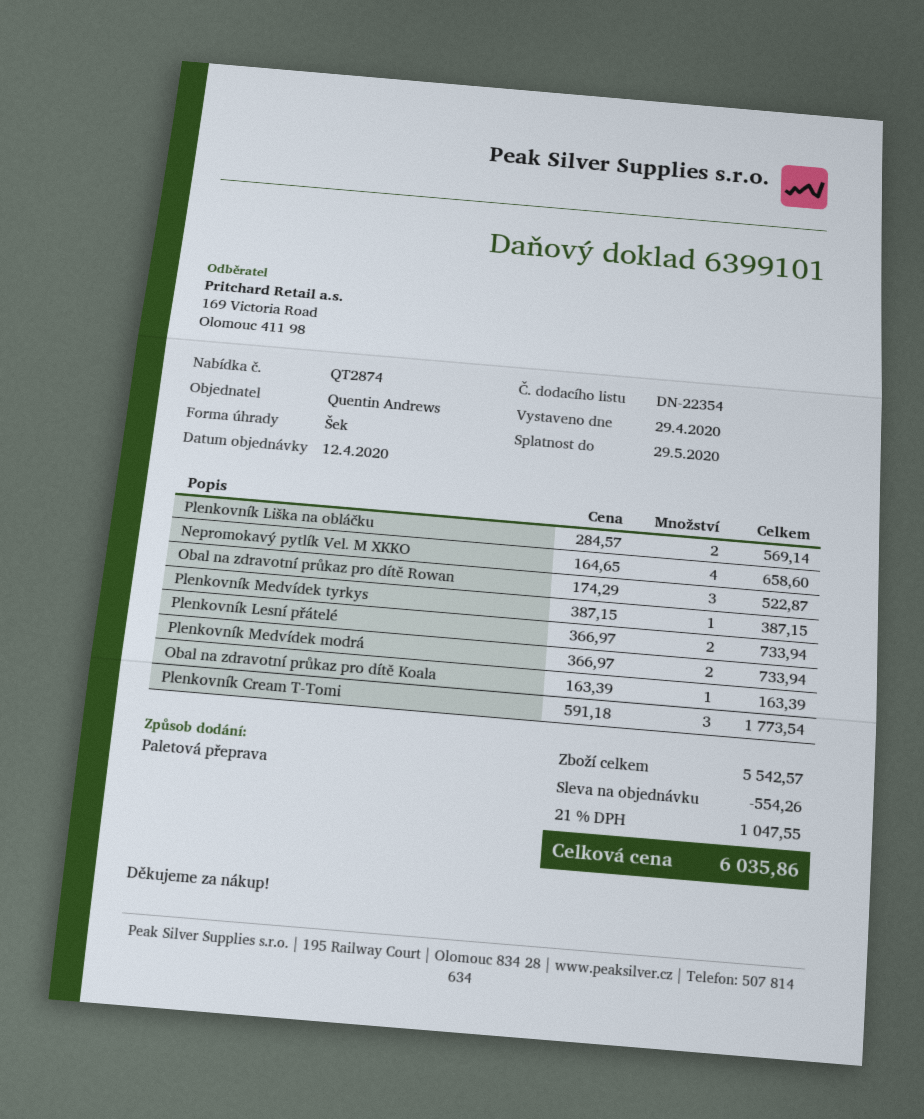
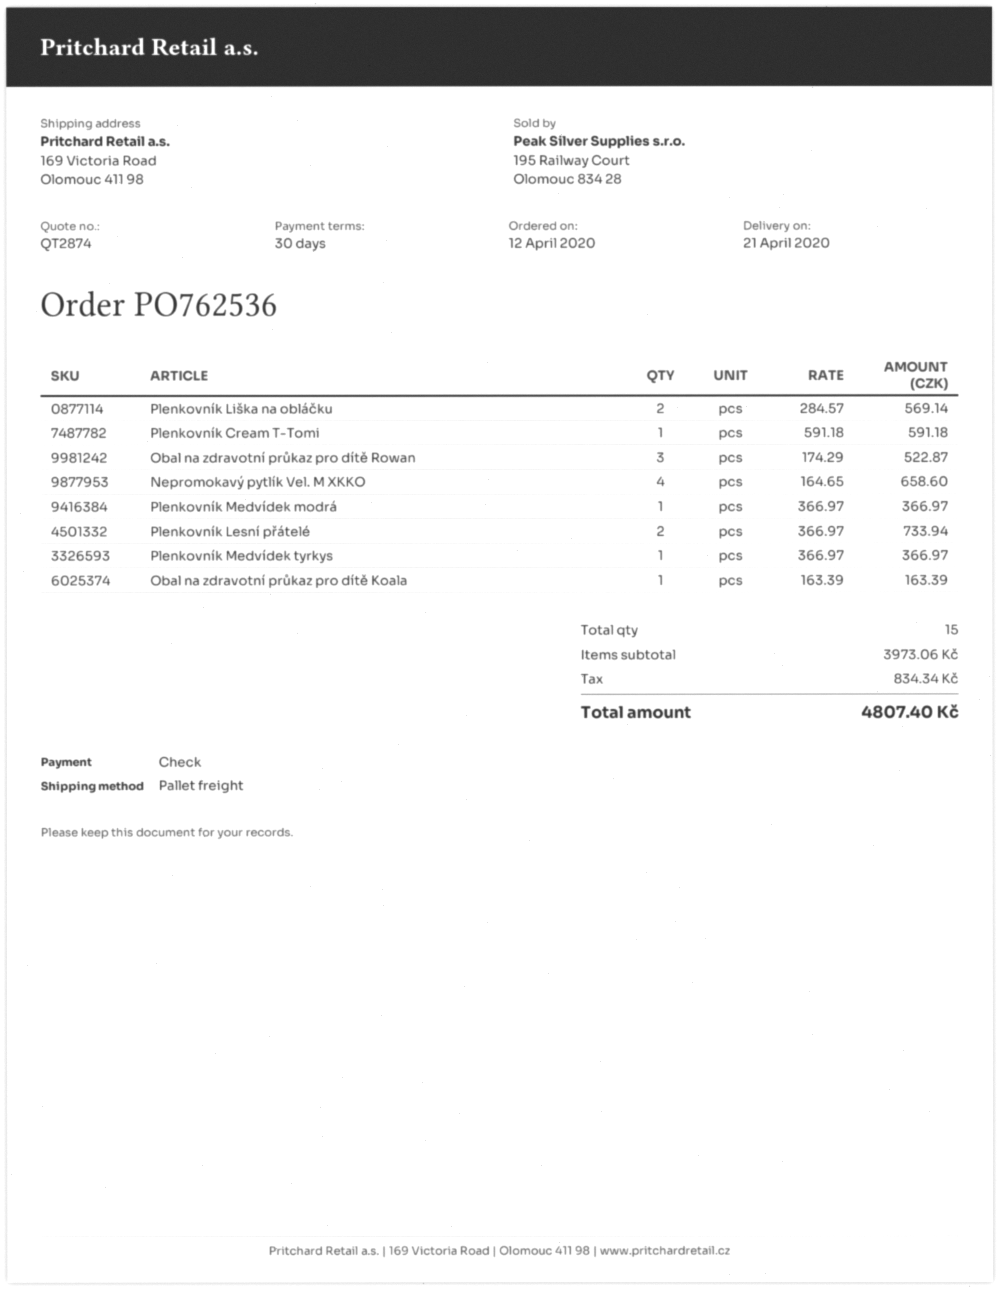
Plenkovník Medvídek tyrkys: 1 x 387.15 = 387.15 -> 1 x 366.97 = 366.97
Plenkovník Medvídek modrá: 2 x 366.97 = 733.94 -> 1 x 366.97 = 366.97
Plenkovník Cream T-Tomi: 3 x 591.18 = 1773.54 -> 1 x 591.18 = 591.18
subtotal: 5542.57 -> 3973.06
discount: 554.26 -> none
tax: 1047.55 -> 834.34
total: 6035.86 -> 4807.40

